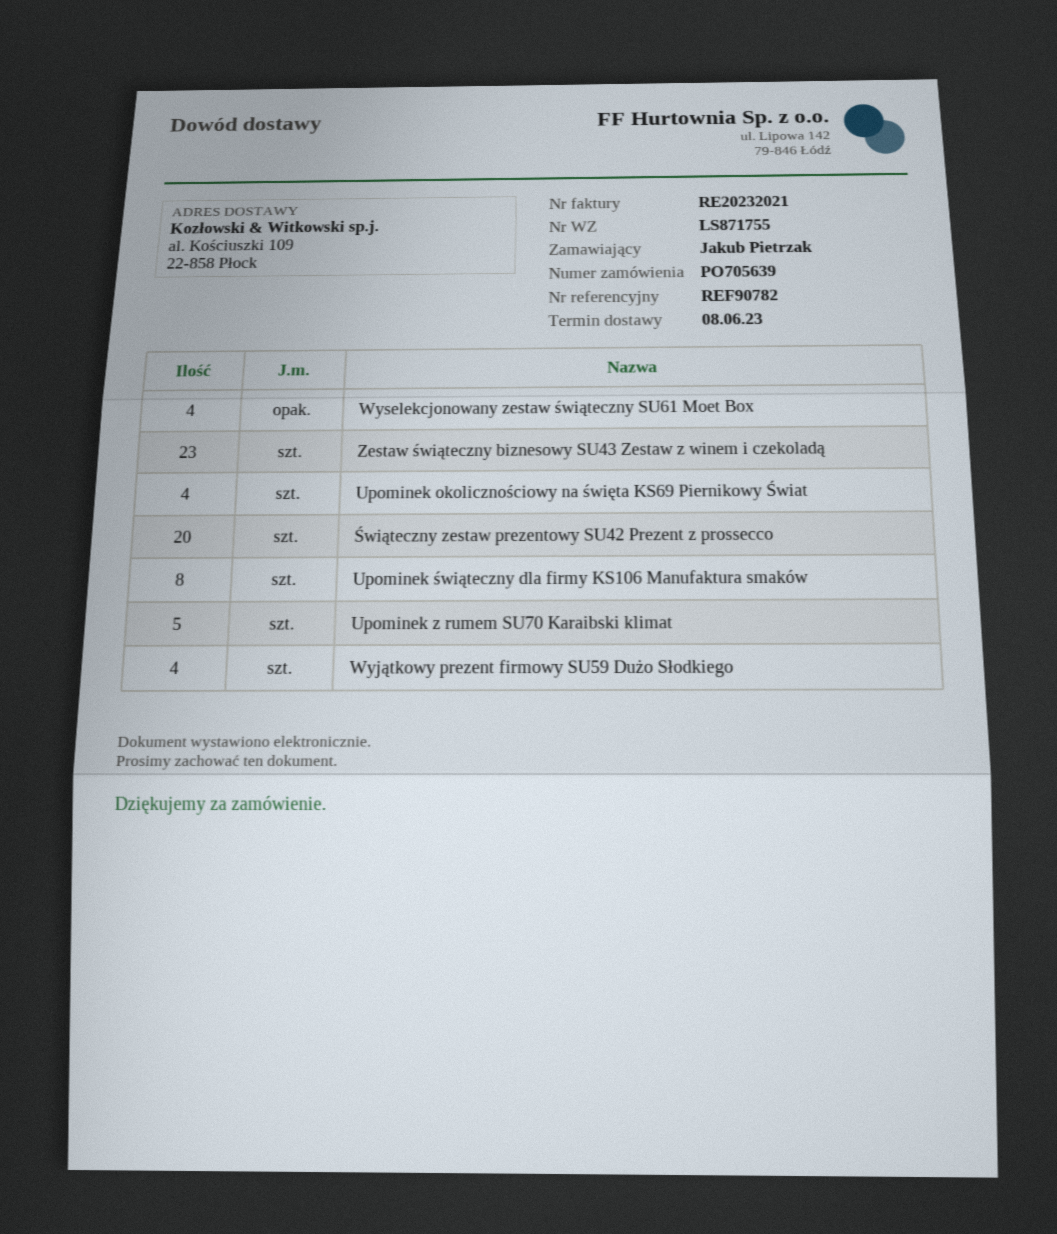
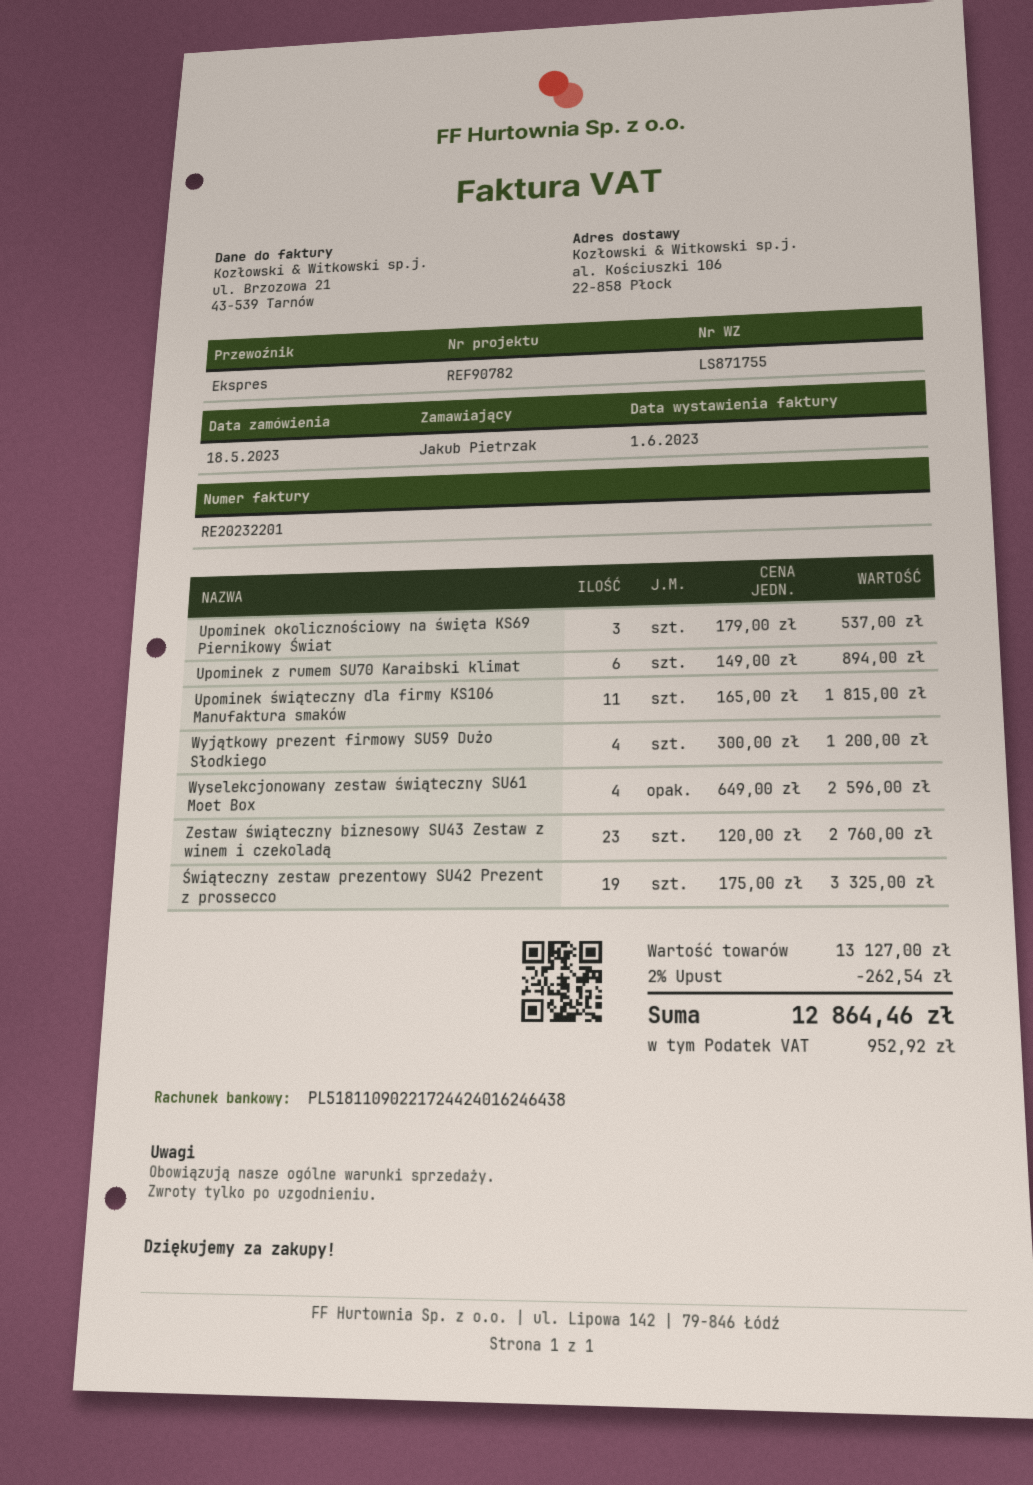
invoice number: RE20232021 -> RE20232201
ship to: al. Kościuszki 109, 22-858 Płock -> al. Kościuszki 106, 22-858 Płock
Upominek okolicznościowy na święta KS69 Piernikowy Świat: 4 -> 3
Świąteczny zestaw prezentowy SU42 Prezent z prossecco: 20 -> 19
Upominek świąteczny dla firmy KS106 Manufaktura smaków: 8 -> 11
Upominek z rumem SU70 Karaibski klimat: 5 -> 6

